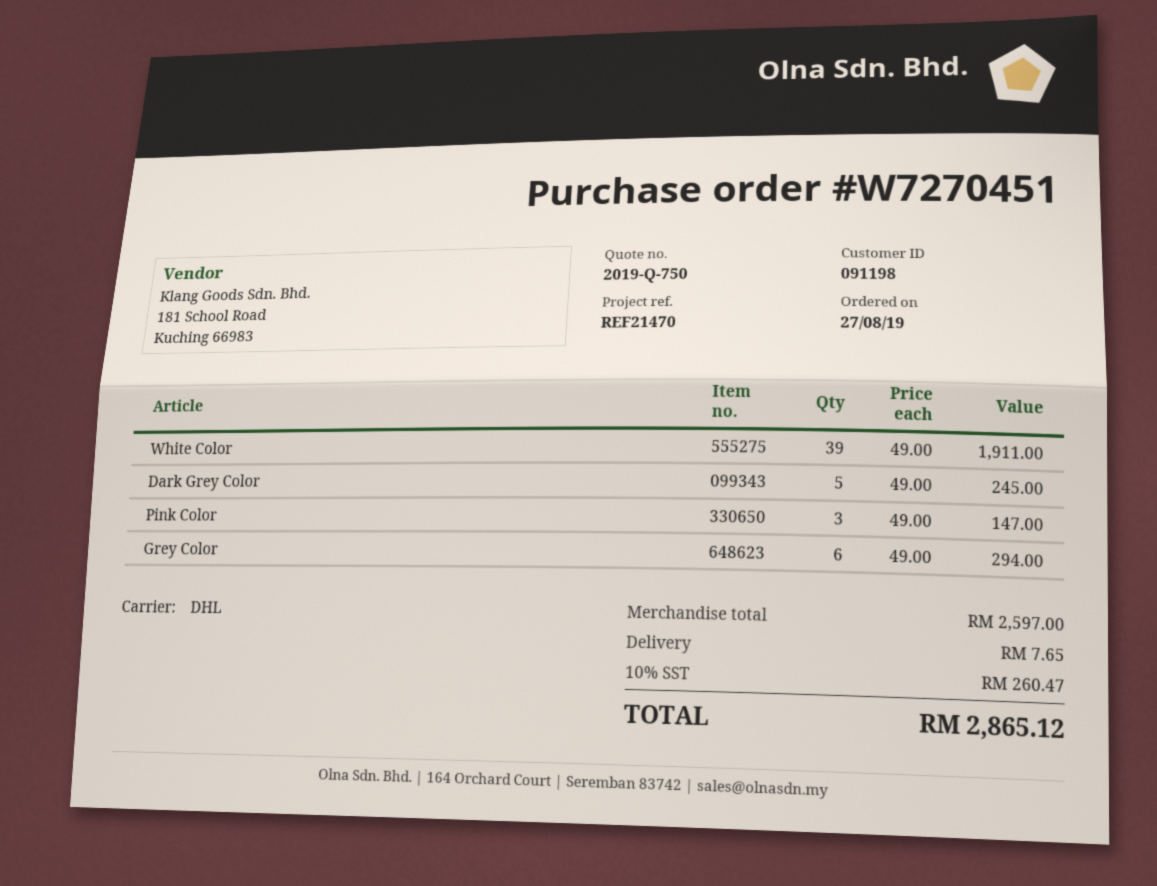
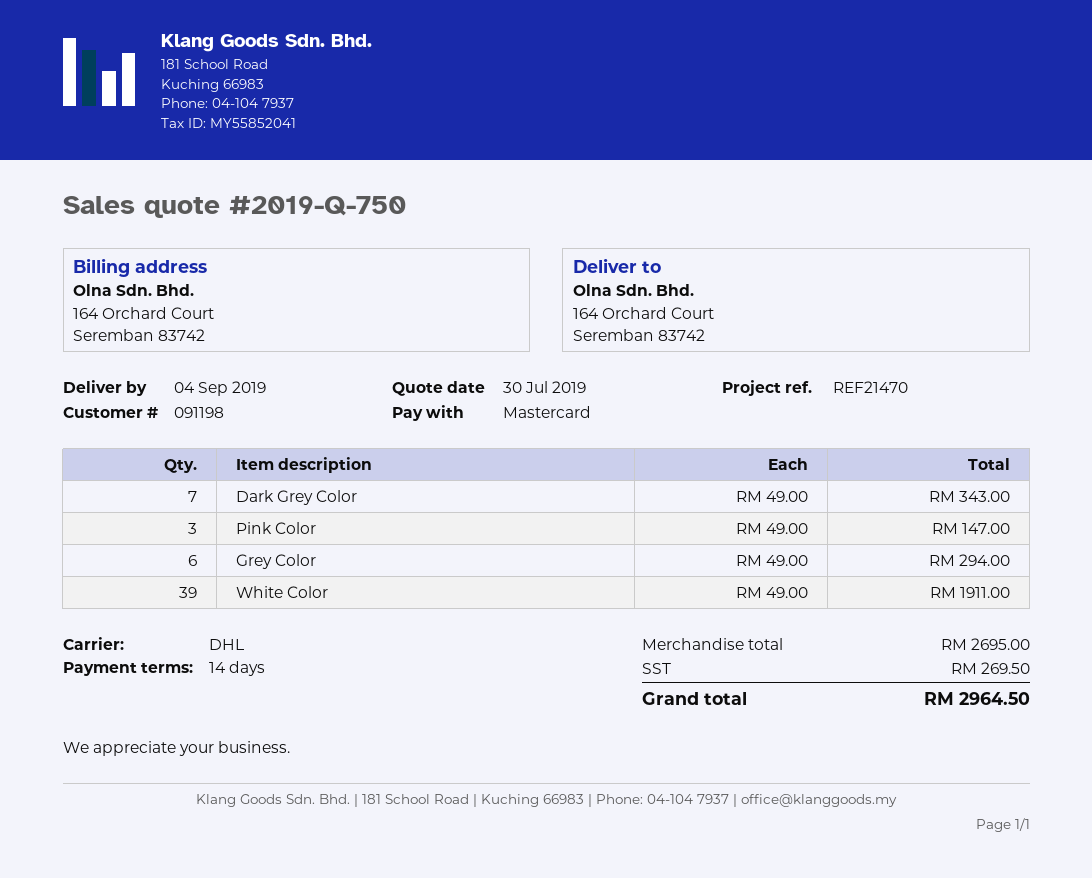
Dark Grey Color: 5 x 49.00 = 245.00 -> 7 x 49.00 = 343.00
subtotal: 2597.00 -> 2695.00
shipping: 7.65 -> none
tax: 260.47 -> 269.50
total: 2865.12 -> 2964.50

